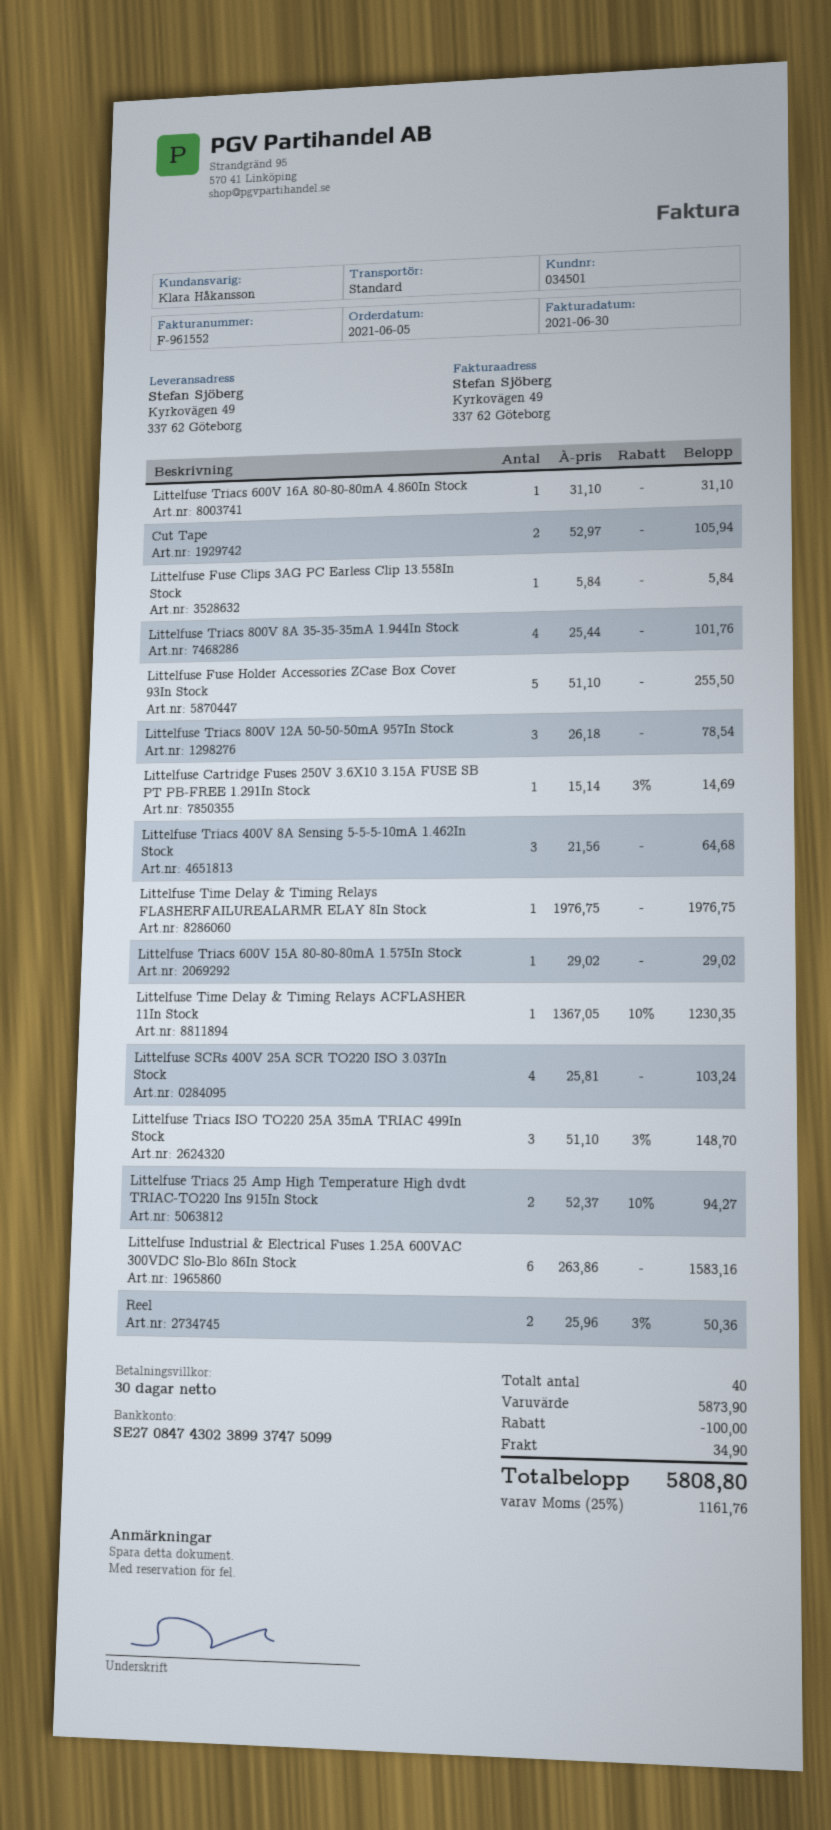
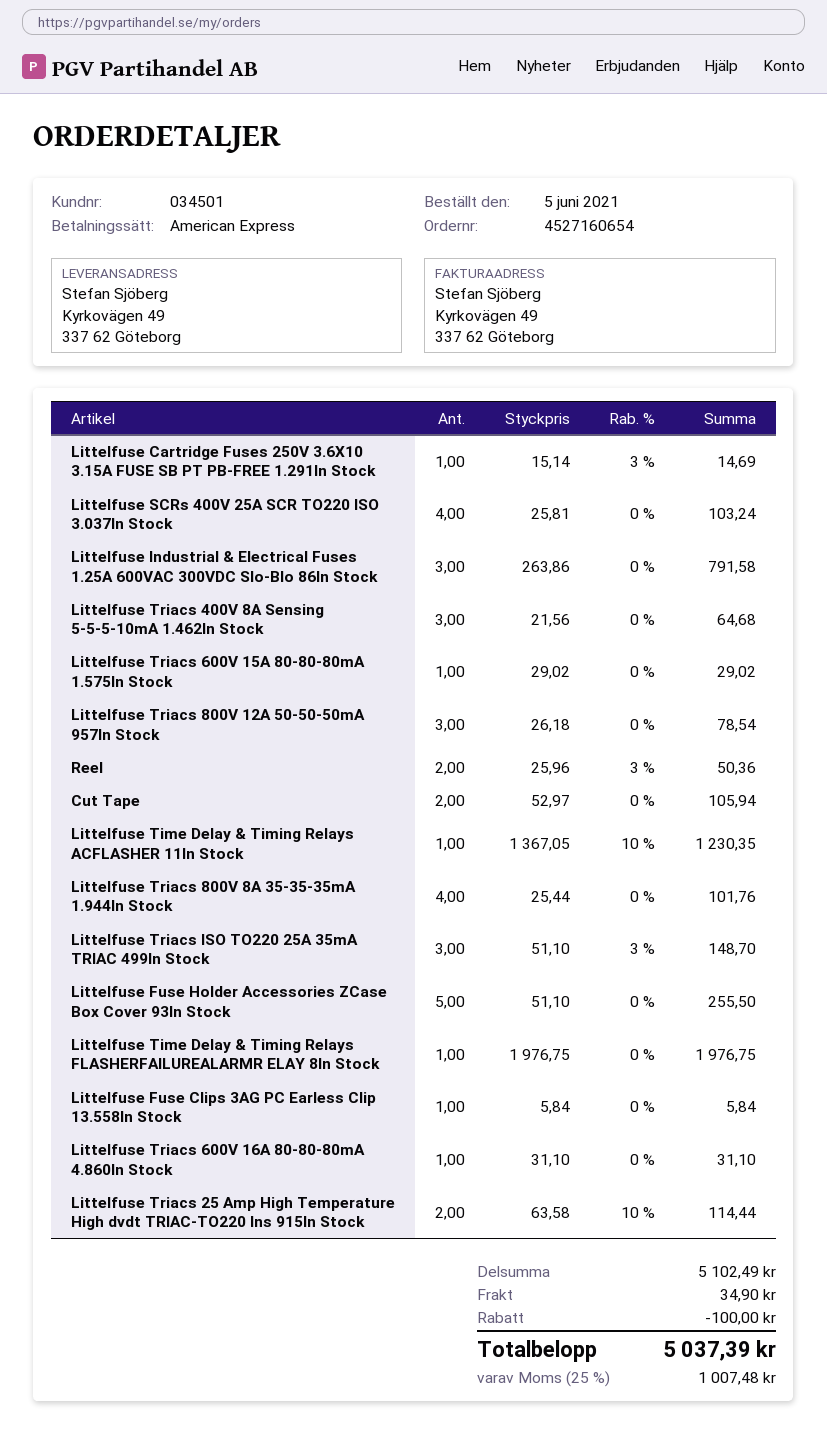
Littelfuse Triacs 25 Amp High Temperature High dvdt TRIAC-TO220 Ins 915In Stock: 2 x 52.37 - 10% = 94.27 -> 2 x 63.58 - 10% = 114.44
Littelfuse Industrial & Electrical Fuses 1.25A 600VAC 300VDC Slo-Blo 86In Stock: 6 x 263.86 = 1583.16 -> 3 x 263.86 = 791.58
subtotal: 5873.90 -> 5102.49
tax: 25% = 1161.76 -> 25% = 1007.48
total: 5808.80 -> 5037.39

